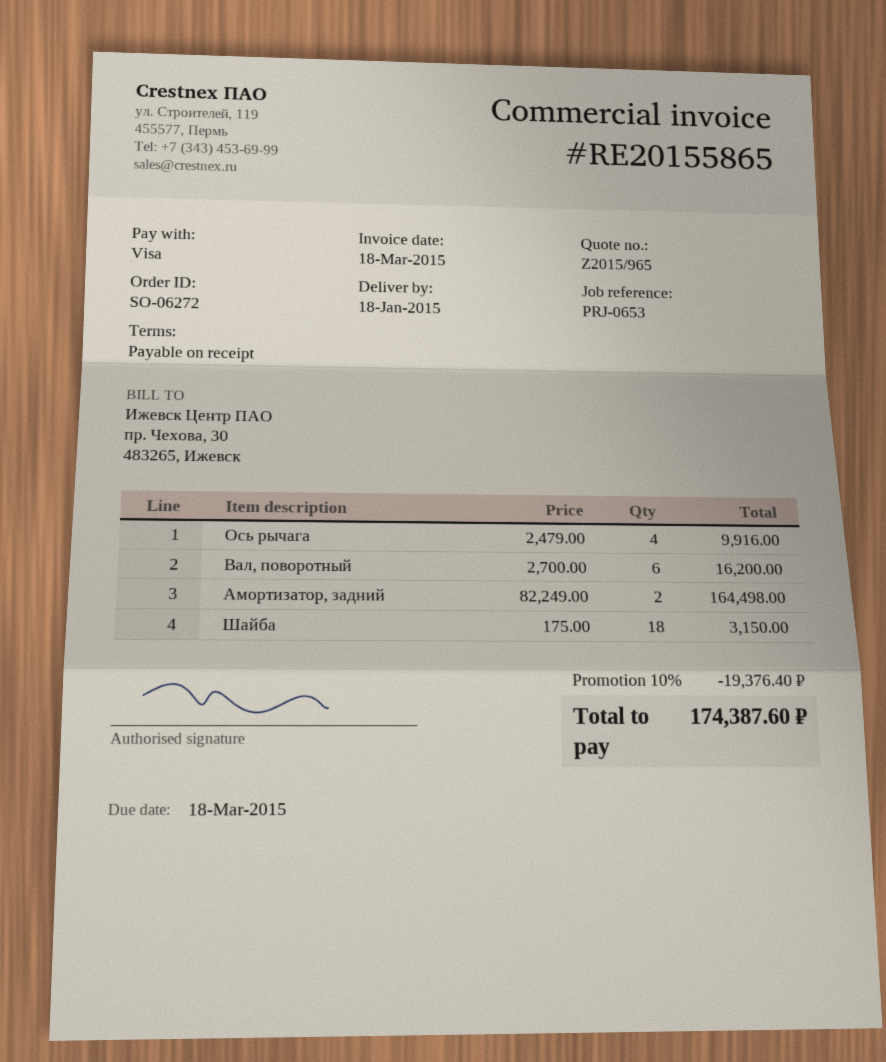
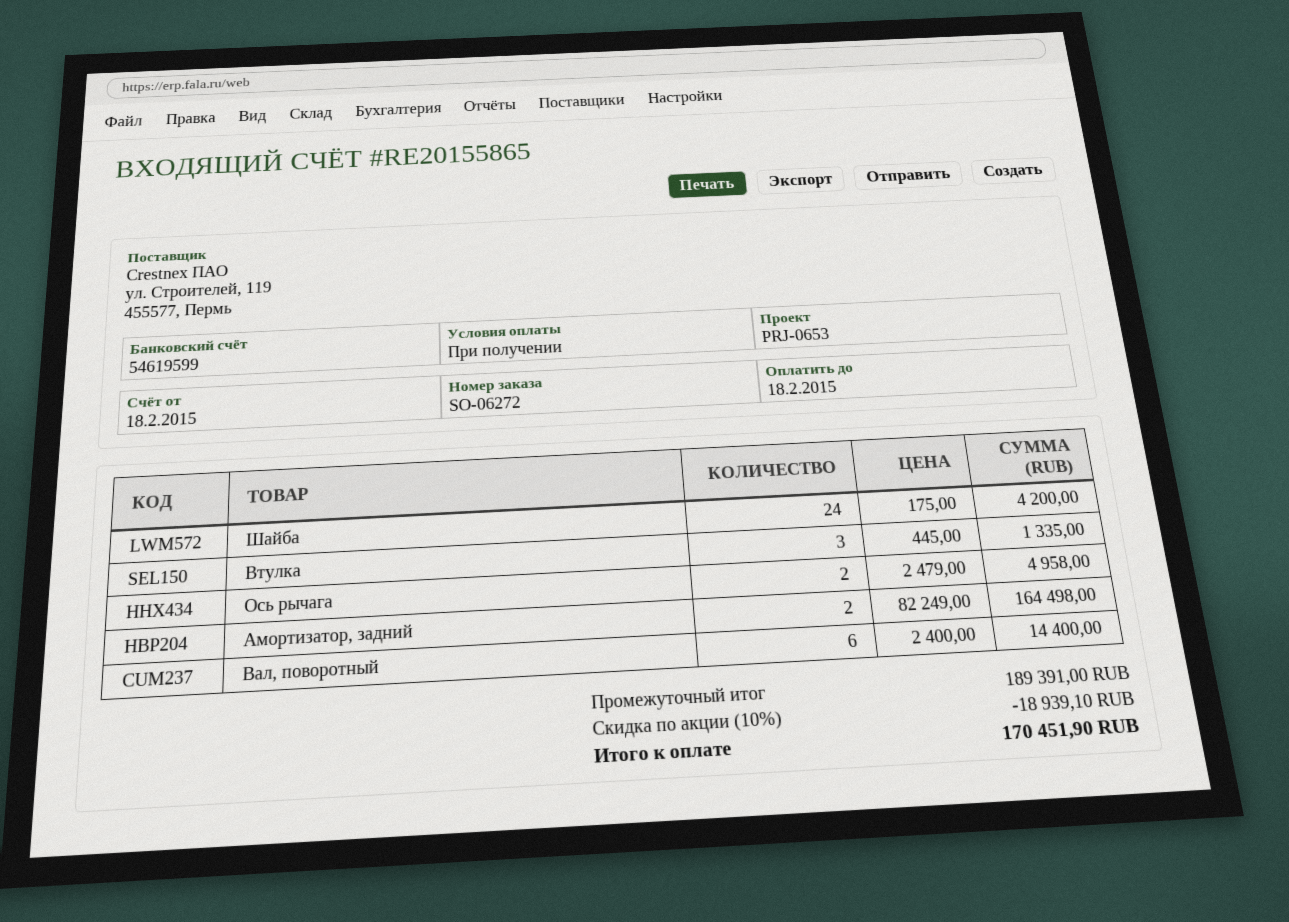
invoice date: 2015-03-18 -> 2015-02-18
due date: 2015-03-18 -> 2015-02-18
Ось рычага: 4 x 2479.00 = 9916.00 -> 2 x 2479.00 = 4958.00
Вал, поворотный: 6 x 2700.00 = 16200.00 -> 6 x 2400.00 = 14400.00
Шайба: 18 x 175.00 = 3150.00 -> 24 x 175.00 = 4200.00
Втулка: none -> 3 x 445.00 = 1335.00
discount: 10% = 19376.40 -> 10% = 18939.10
total: 174387.60 -> 170451.90

